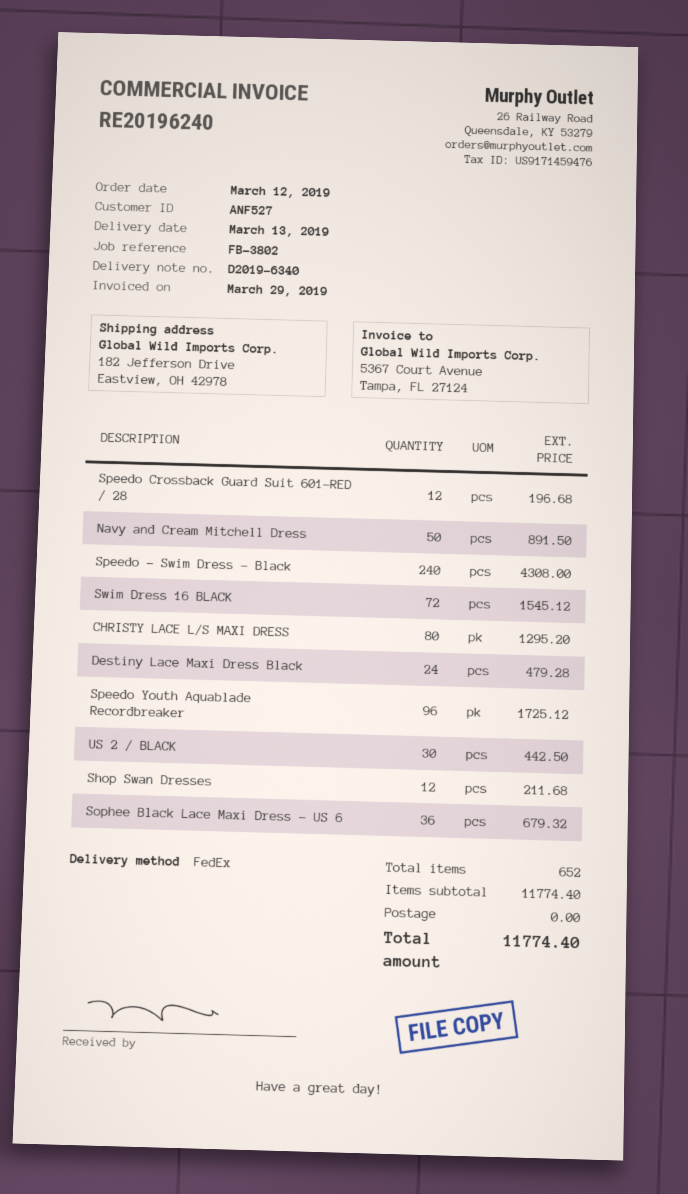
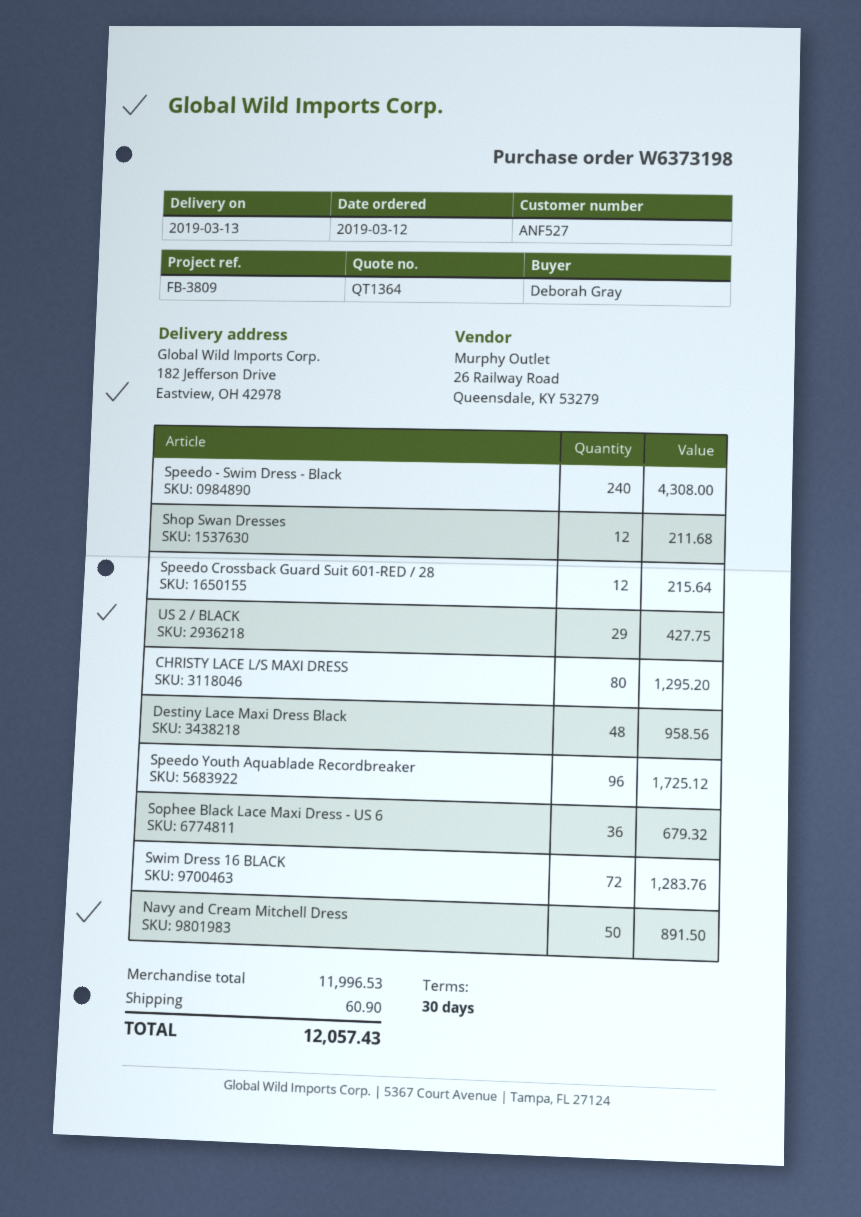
reference: FB-3802 -> FB-3809
Speedo Crossback Guard Suit 601-RED / 28: 12 for 196.68 -> 12 for 215.64
Swim Dress 16 BLACK: 72 for 1545.12 -> 72 for 1283.76
Destiny Lace Maxi Dress Black: 24 for 479.28 -> 48 for 958.56
US 2 / BLACK: 30 for 442.50 -> 29 for 427.75
subtotal: 11774.40 -> 11996.53
shipping: 0.00 -> 60.90
total: 11774.40 -> 12057.43

